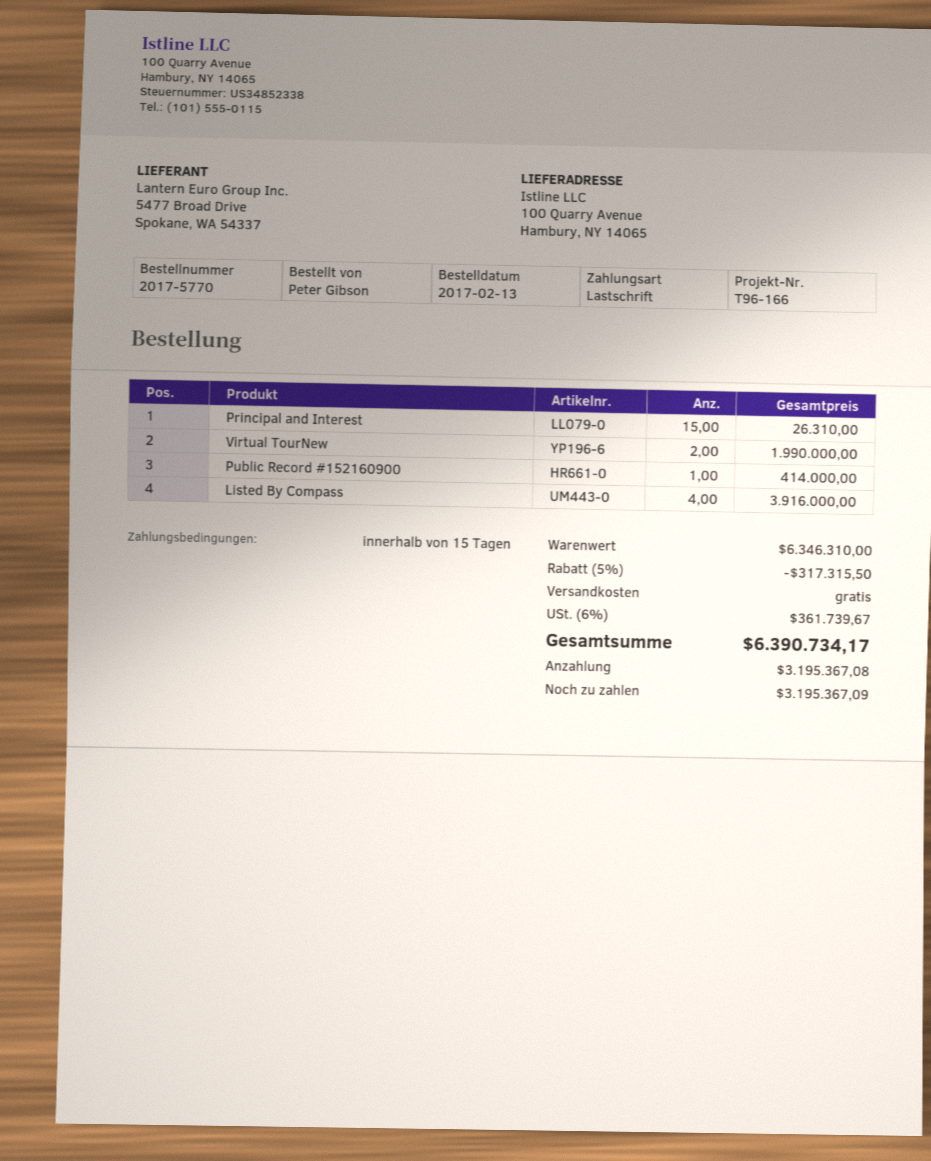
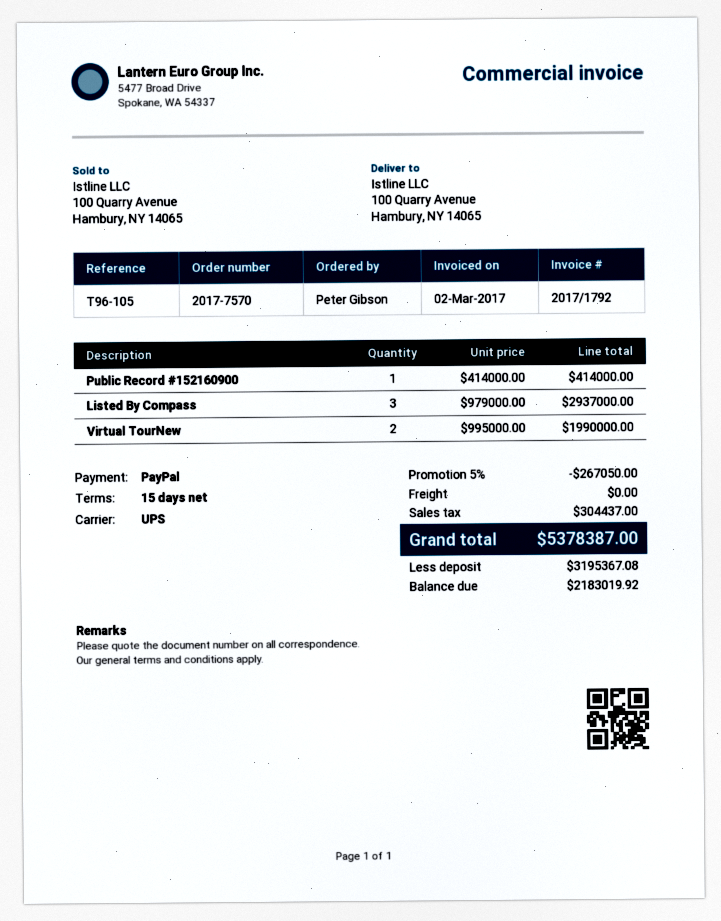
order number: 2017-5770 -> 2017-7570
reference: T96-166 -> T96-105
payment method: direct debit -> PayPal
Principal and Interest: 15 for 26310.00 -> none
Listed By Compass: 4 for 3916000.00 -> 3 for 2937000.00
discount: 5% = 317315.50 -> 5% = 267050.00
tax: 361739.67 -> 304437.00
total: 6390734.17 -> 5378387.00
balance: 3195367.09 -> 2183019.92

